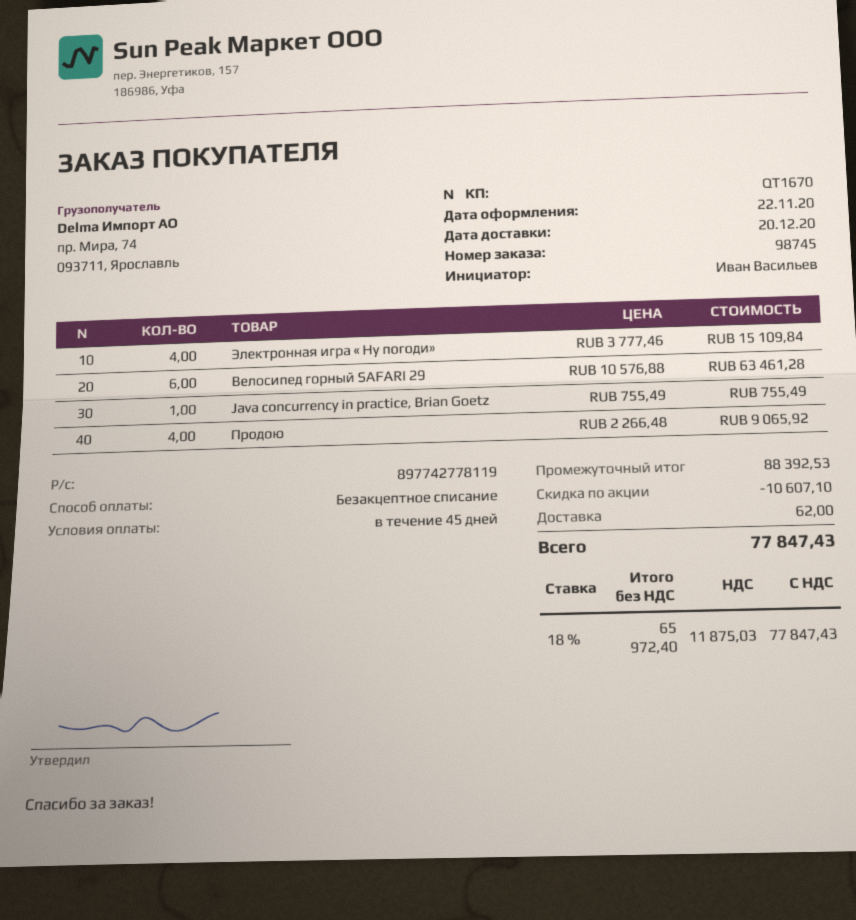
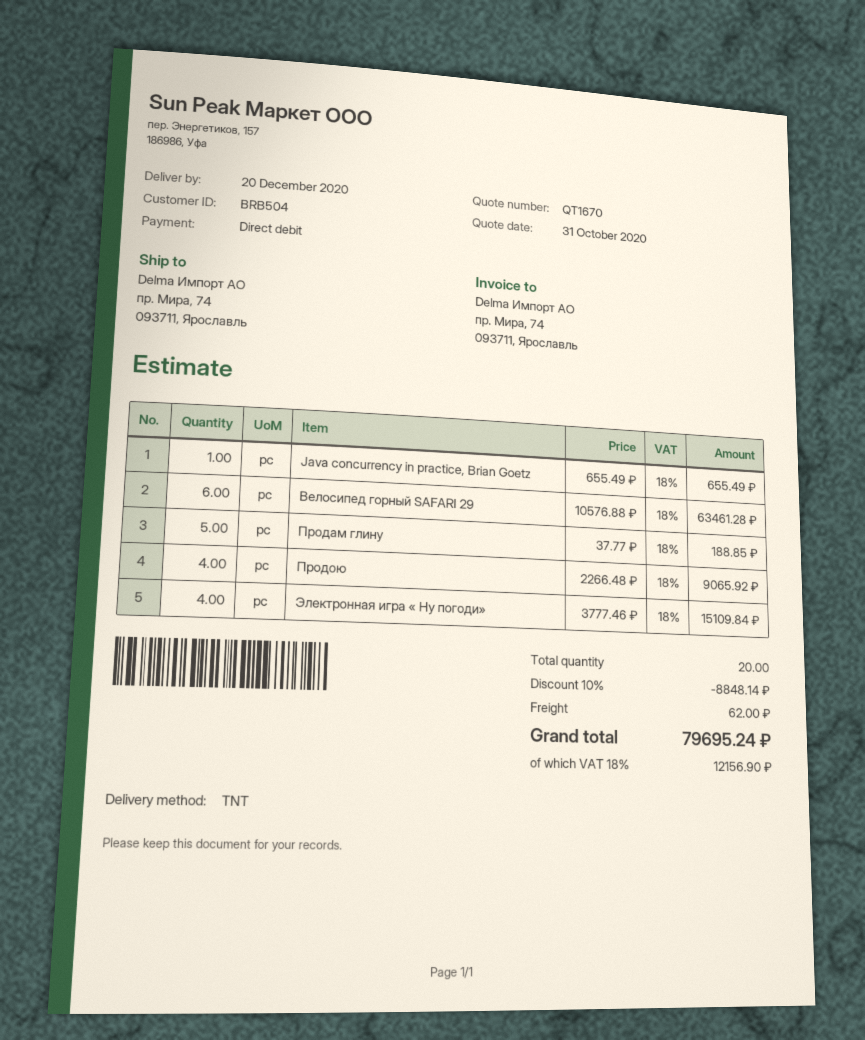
Java concurrency in practice, Brian Goetz: 1 x 755.49 = 755.49 -> 1 x 655.49 = 655.49
Продам глину: none -> 5 x 37.77 = 188.85
discount: 10607.10 -> 8848.14
tax: 18% = 11875.03 -> 18% = 12156.90
total: 77847.43 -> 79695.24

